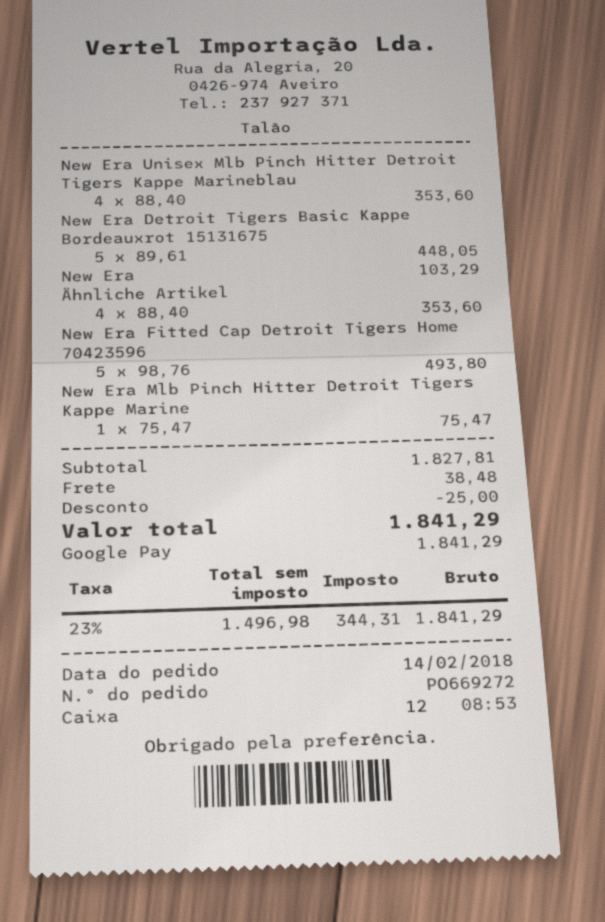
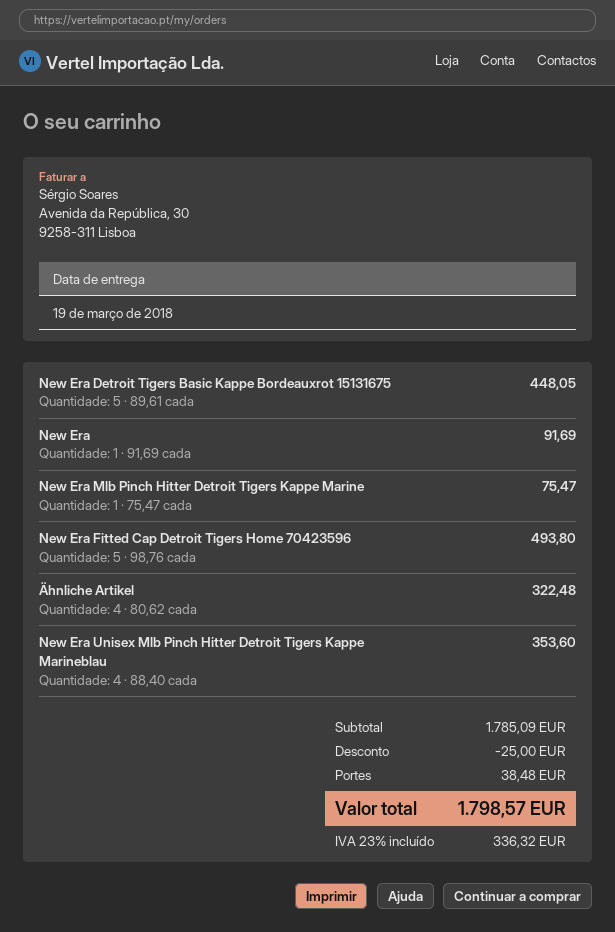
New Era: 1 x 103.29 = 103.29 -> 1 x 91.69 = 91.69
Ähnliche Artikel: 4 x 88.40 = 353.60 -> 4 x 80.62 = 322.48
subtotal: 1827.81 -> 1785.09
tax: 23% = 344.31 -> 23% = 336.32
total: 1841.29 -> 1798.57

